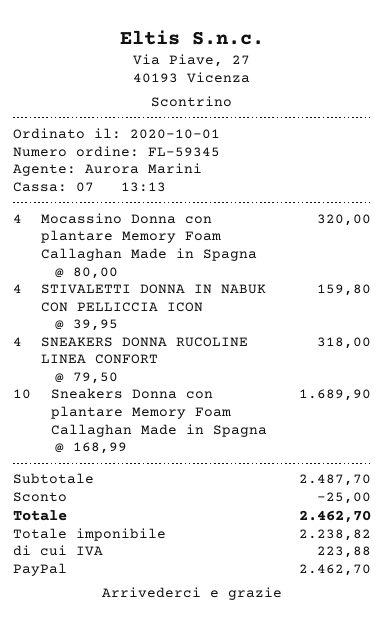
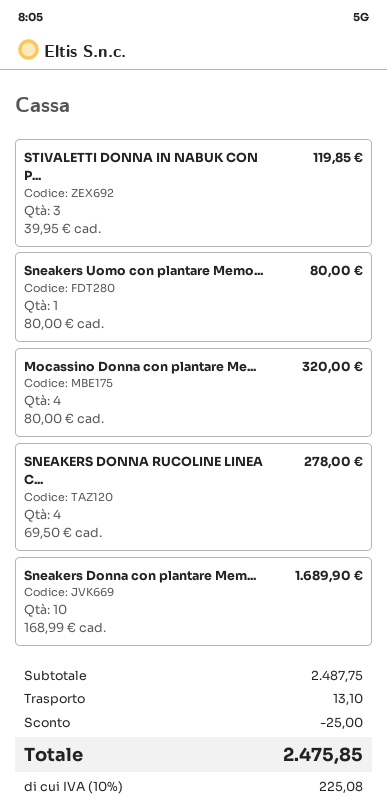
STIVALETTI DONNA IN NABUK CON PELLICCIA ICON: 4 x 39.95 = 159.80 -> 3 x 39.95 = 119.85
SNEAKERS DONNA RUCOLINE LINEA CONFORT: 4 x 79.50 = 318.00 -> 4 x 69.50 = 278.00
Sneakers Uomo con plantare Memo...: none -> 1 x 80.00 = 80.00
subtotal: 2487.70 -> 2487.75
shipping: none -> 13.10
tax: 223.88 -> 225.08
total: 2462.70 -> 2475.85

